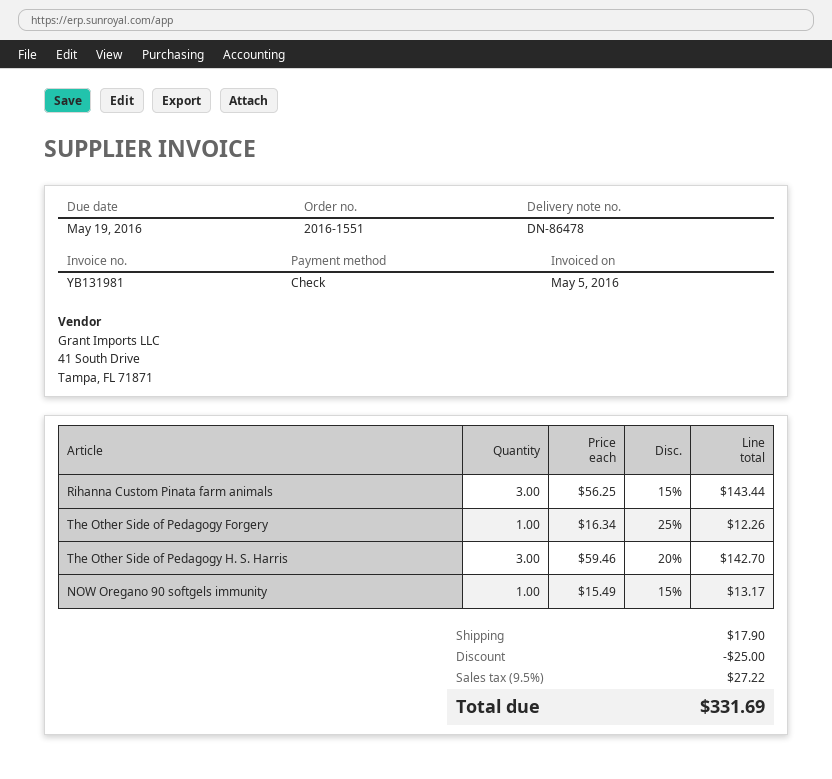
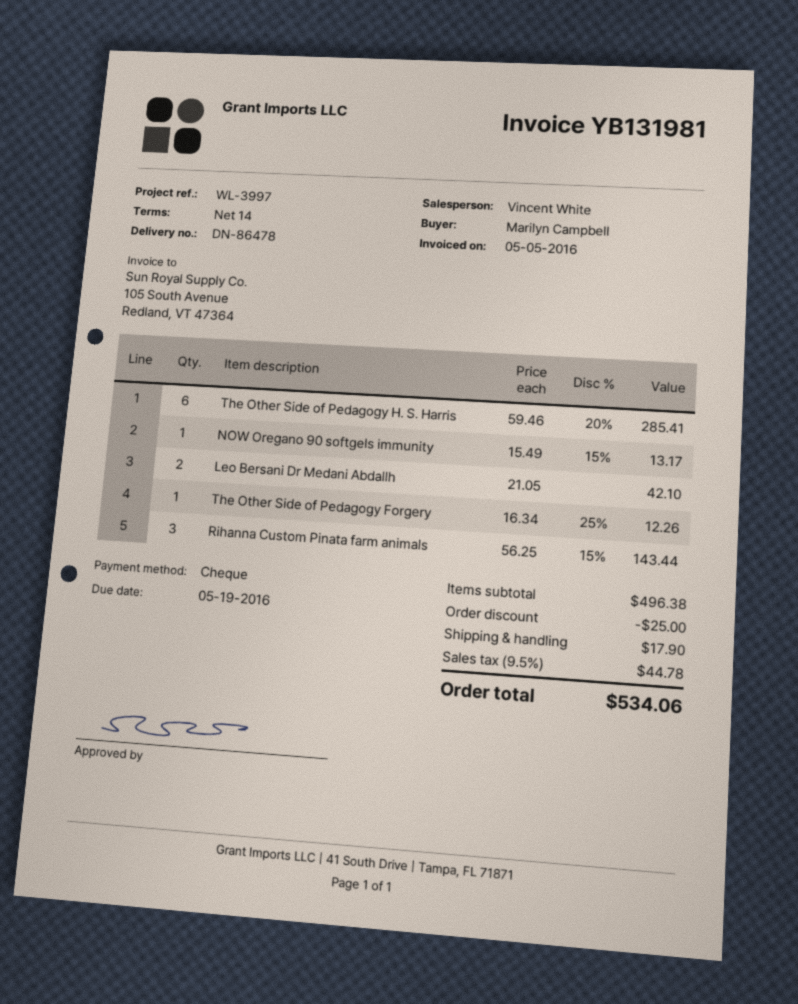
The Other Side of Pedagogy H. S. Harris: 3 x 59.46 - 20% = 142.70 -> 6 x 59.46 - 20% = 285.41
Leo Bersani Dr Medani Abdallh: none -> 2 x 21.05 = 42.10
tax: 9.5% = 27.22 -> 9.5% = 44.78
total: 331.69 -> 534.06

